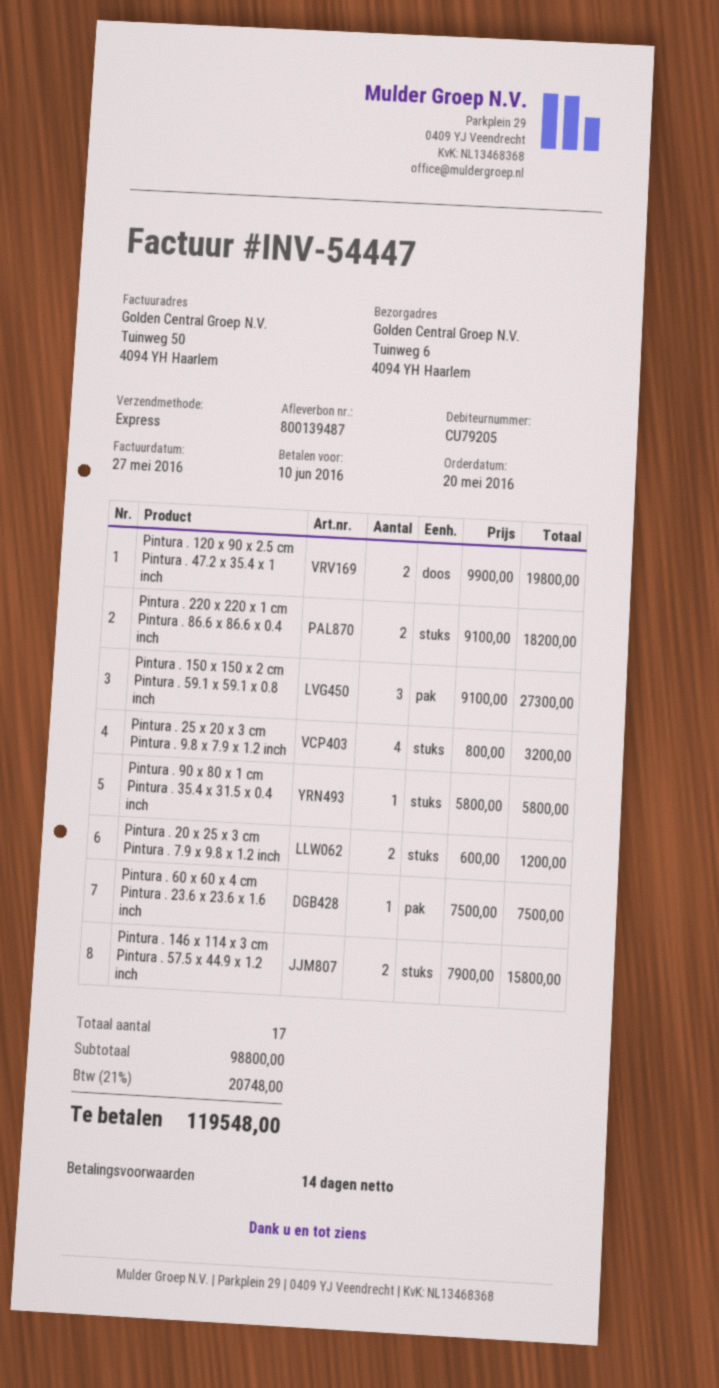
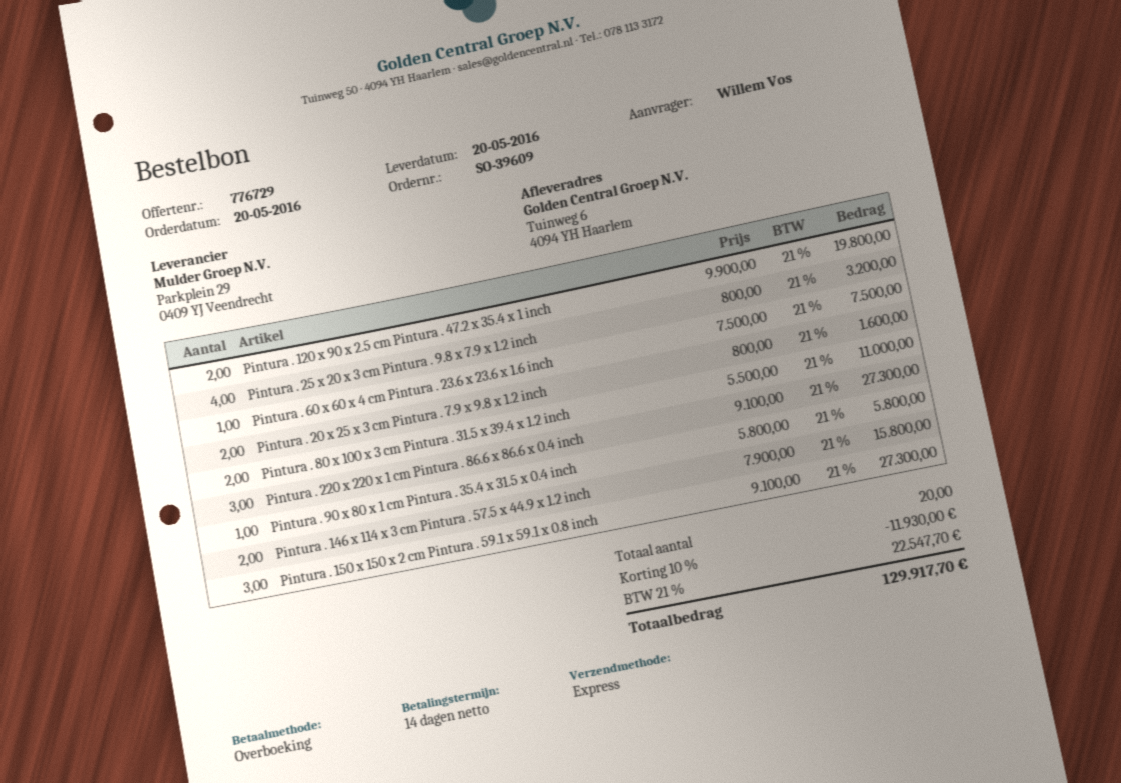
Pintura . 220 x 220 x 1 cm Pintura . 86.6 x 86.6 x 0.4 inch: 2 x 9100.00 = 18200.00 -> 3 x 9100.00 = 27300.00
Pintura . 20 x 25 x 3 cm Pintura . 7.9 x 9.8 x 1.2 inch: 2 x 600.00 = 1200.00 -> 2 x 800.00 = 1600.00
Pintura . 80 x 100 x 3 cm Pintura . 31.5 x 39.4 x 1.2 inch: none -> 2 x 5500.00 = 11000.00
total quantity: 17 -> 20
discount: none -> 10% = 11930.00
tax: 21% = 20748.00 -> 21% = 22547.70
total: 119548.00 -> 129917.70

